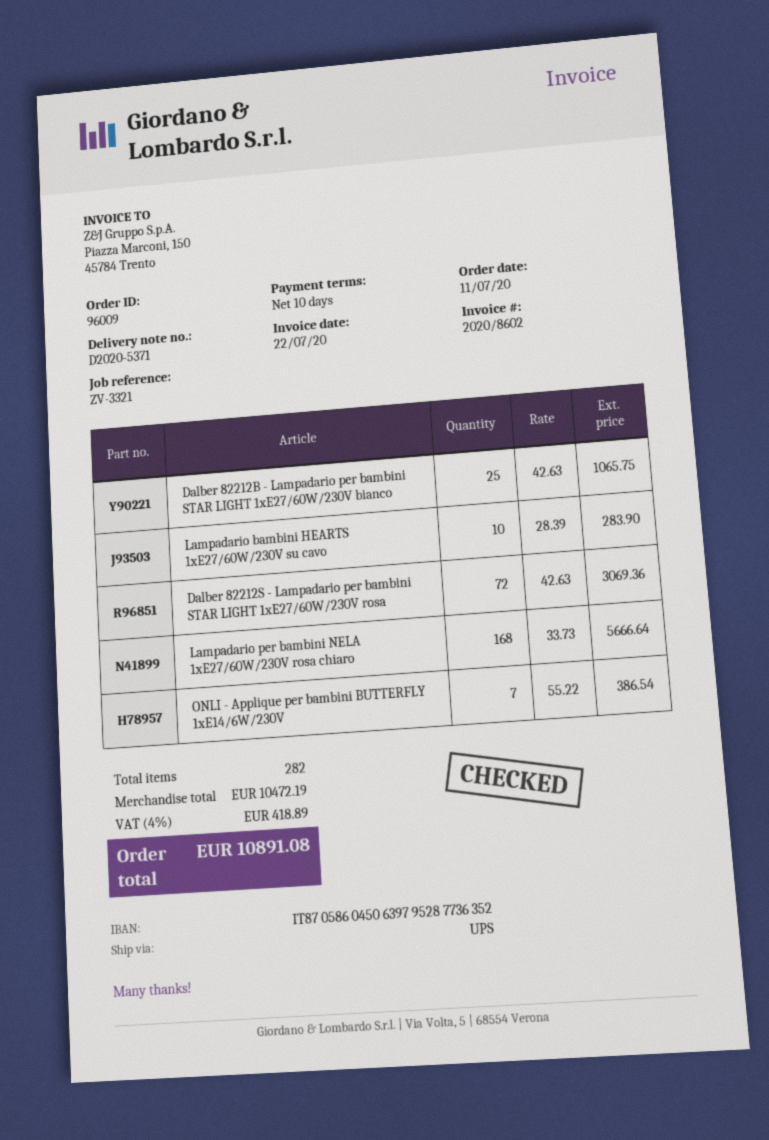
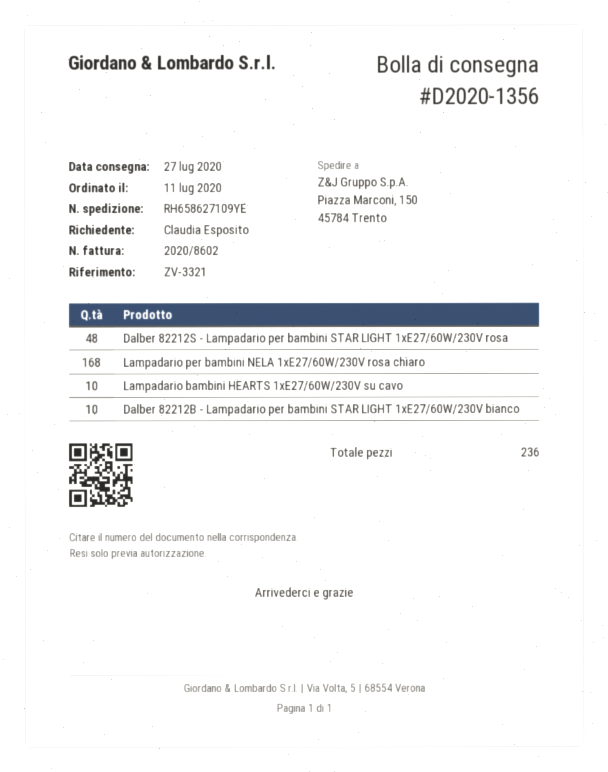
delivery note number: D2020-5371 -> D2020-1356
Dalber 82212B - Lampadario per bambini STAR LIGHT 1xE27/60W/230V bianco: 25 -> 10
Dalber 82212S - Lampadario per bambini STAR LIGHT 1xE27/60W/230V rosa: 72 -> 48
ONLI - Applique per bambini BUTTERFLY 1xE14/6W/230V: 7 -> none
total quantity: 282 -> 236

